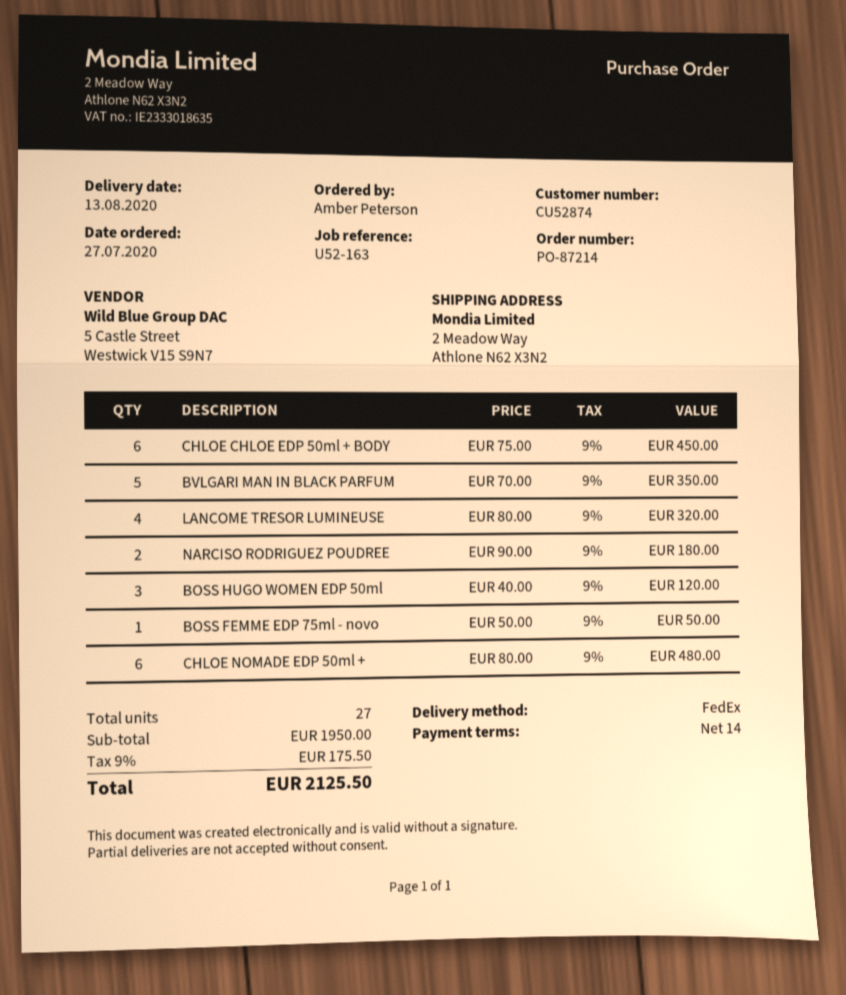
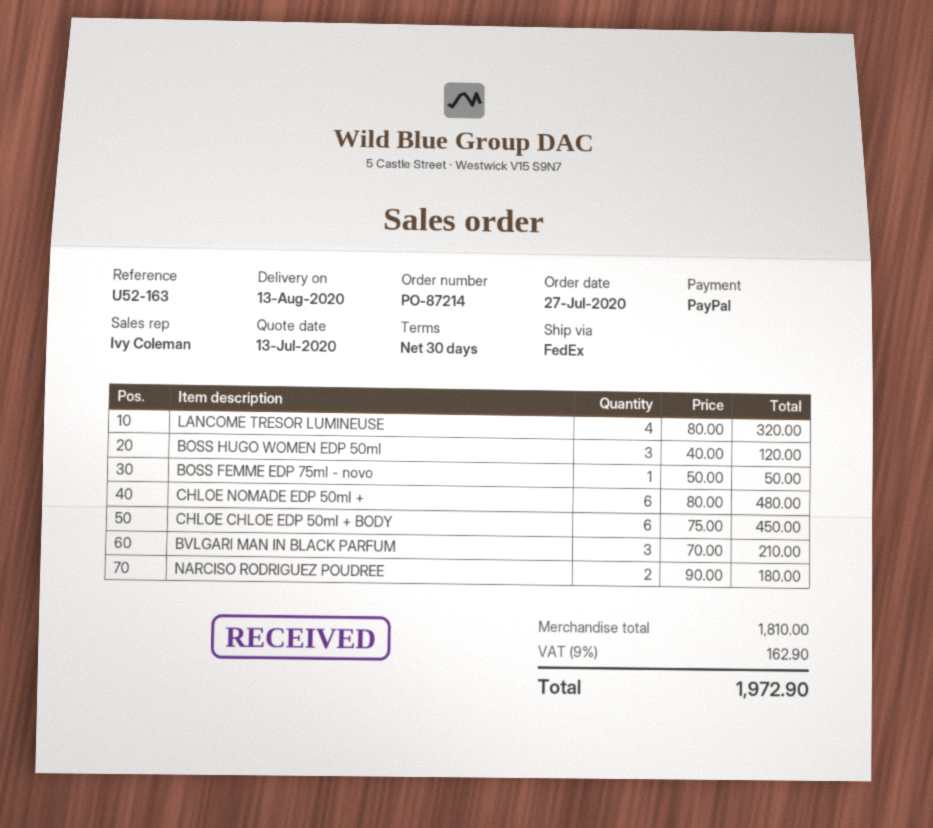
payment terms: 14 days -> 30 days
BVLGARI MAN IN BLACK PARFUM: 5 x 70.00 = 350.00 -> 3 x 70.00 = 210.00
subtotal: 1950.00 -> 1810.00
tax: 9% = 175.50 -> 9% = 162.90
total: 2125.50 -> 1972.90

